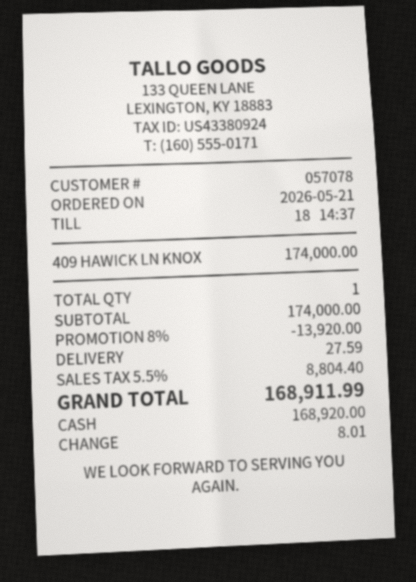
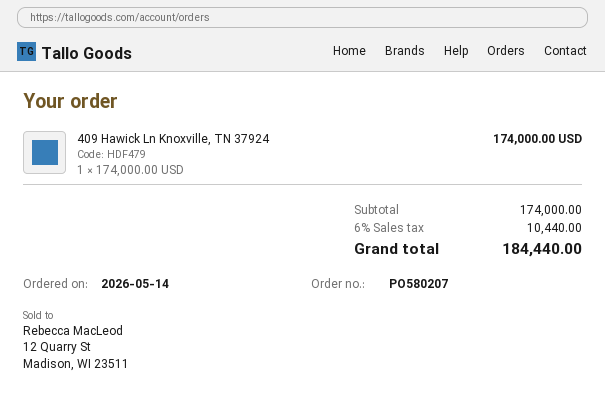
order date: 2026-05-21 -> 2026-05-14
discount: 8% = 13920.00 -> none
shipping: 27.59 -> none
tax: 5.5% = 8804.40 -> 6% = 10440.00
total: 168911.99 -> 184440.00

